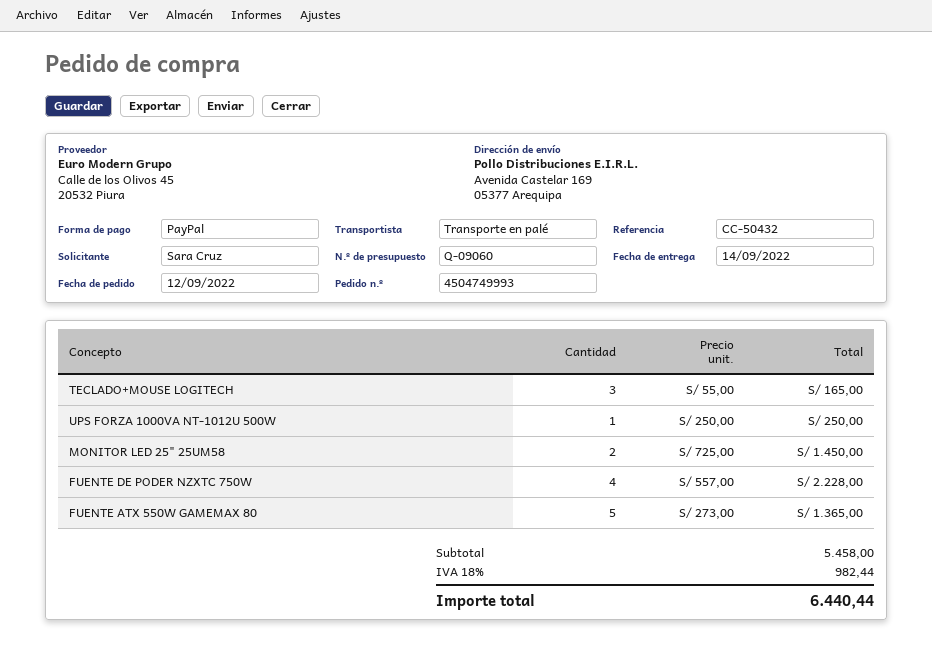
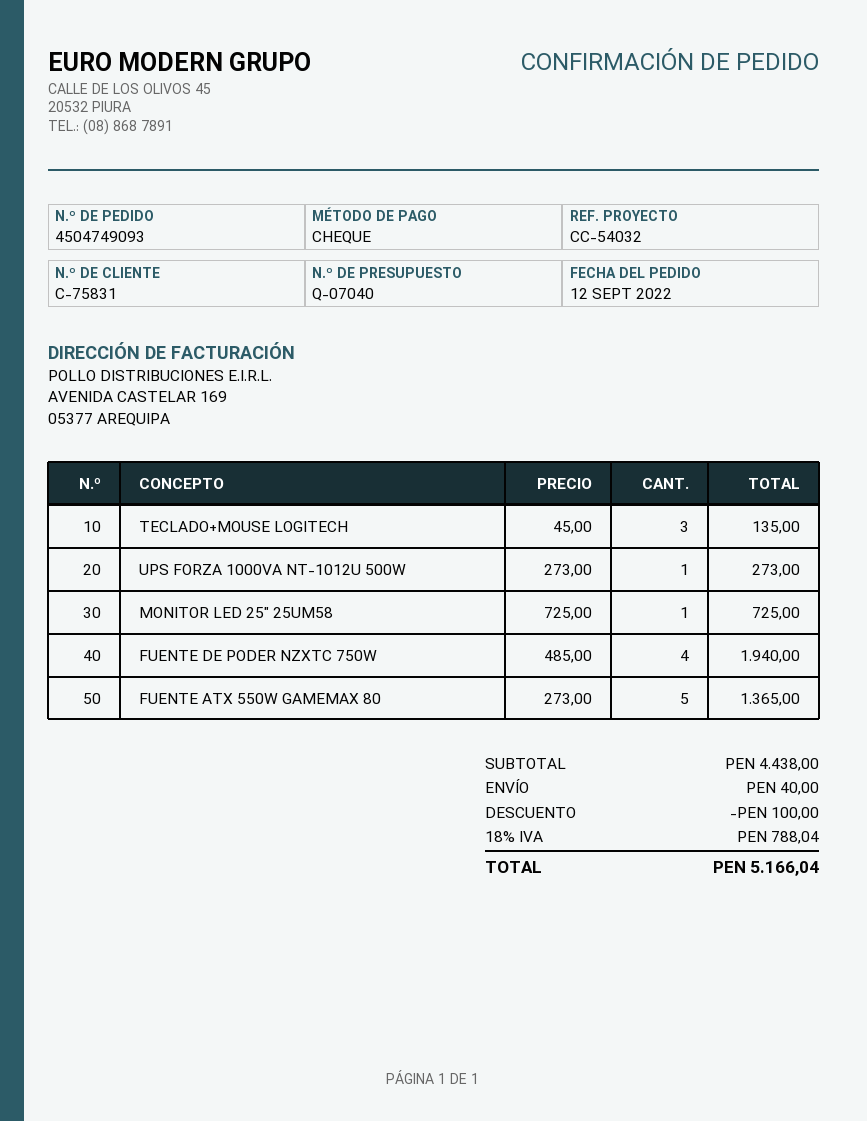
quote number: Q-09060 -> Q-07040
order number: 4504749993 -> 4504749093
reference: CC-50432 -> CC-54032
payment method: PayPal -> cheque
TECLADO+MOUSE LOGITECH: 3 x 55.00 = 165.00 -> 3 x 45.00 = 135.00
UPS FORZA 1000VA NT-1012U 500W: 1 x 250.00 = 250.00 -> 1 x 273.00 = 273.00
MONITOR LED 25" 25UM58: 2 x 725.00 = 1450.00 -> 1 x 725.00 = 725.00
FUENTE DE PODER NZXTC 750W: 4 x 557.00 = 2228.00 -> 4 x 485.00 = 1940.00
subtotal: 5458.00 -> 4438.00
discount: none -> 100.00
shipping: none -> 40.00
tax: 18% = 982.44 -> 18% = 788.04
total: 6440.44 -> 5166.04

